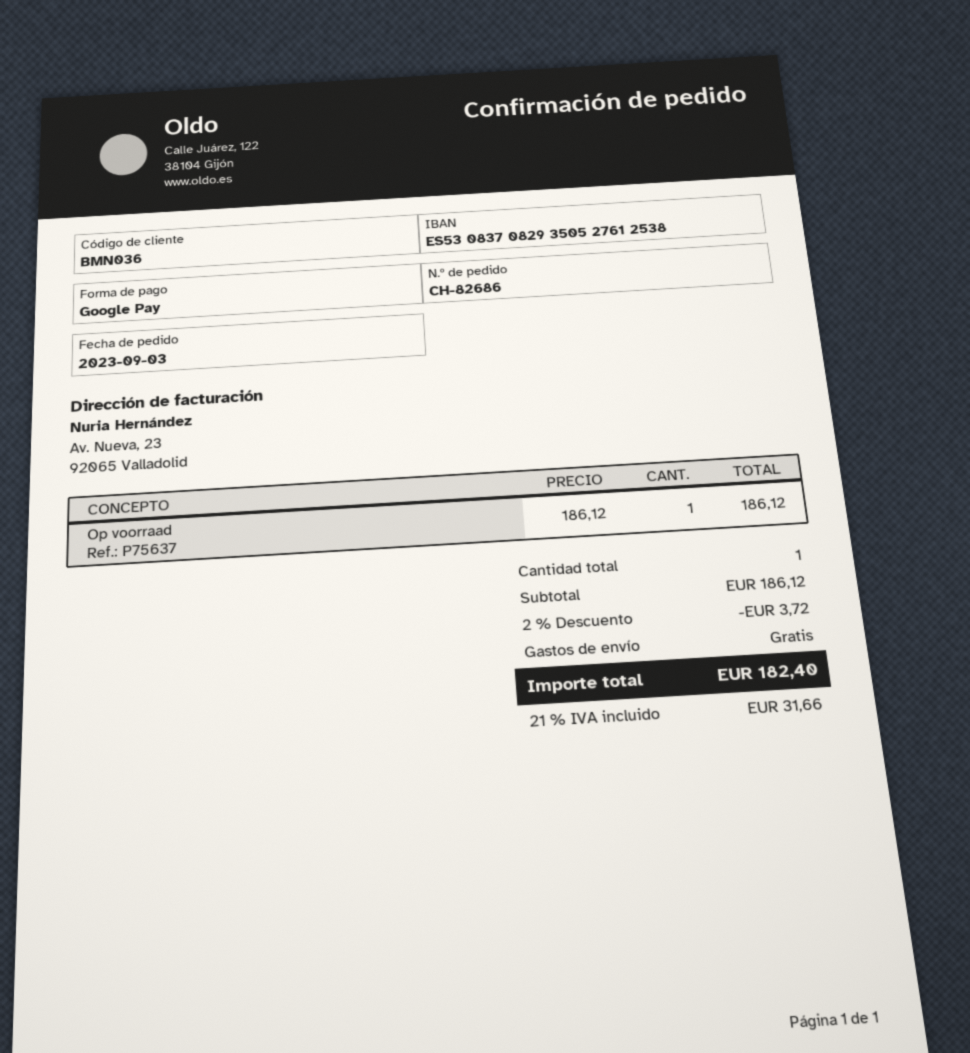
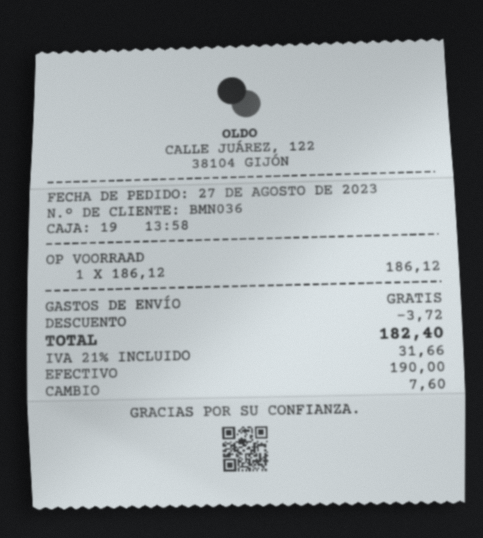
order date: 2023-09-03 -> 2023-08-27
payment method: Google Pay -> cash

